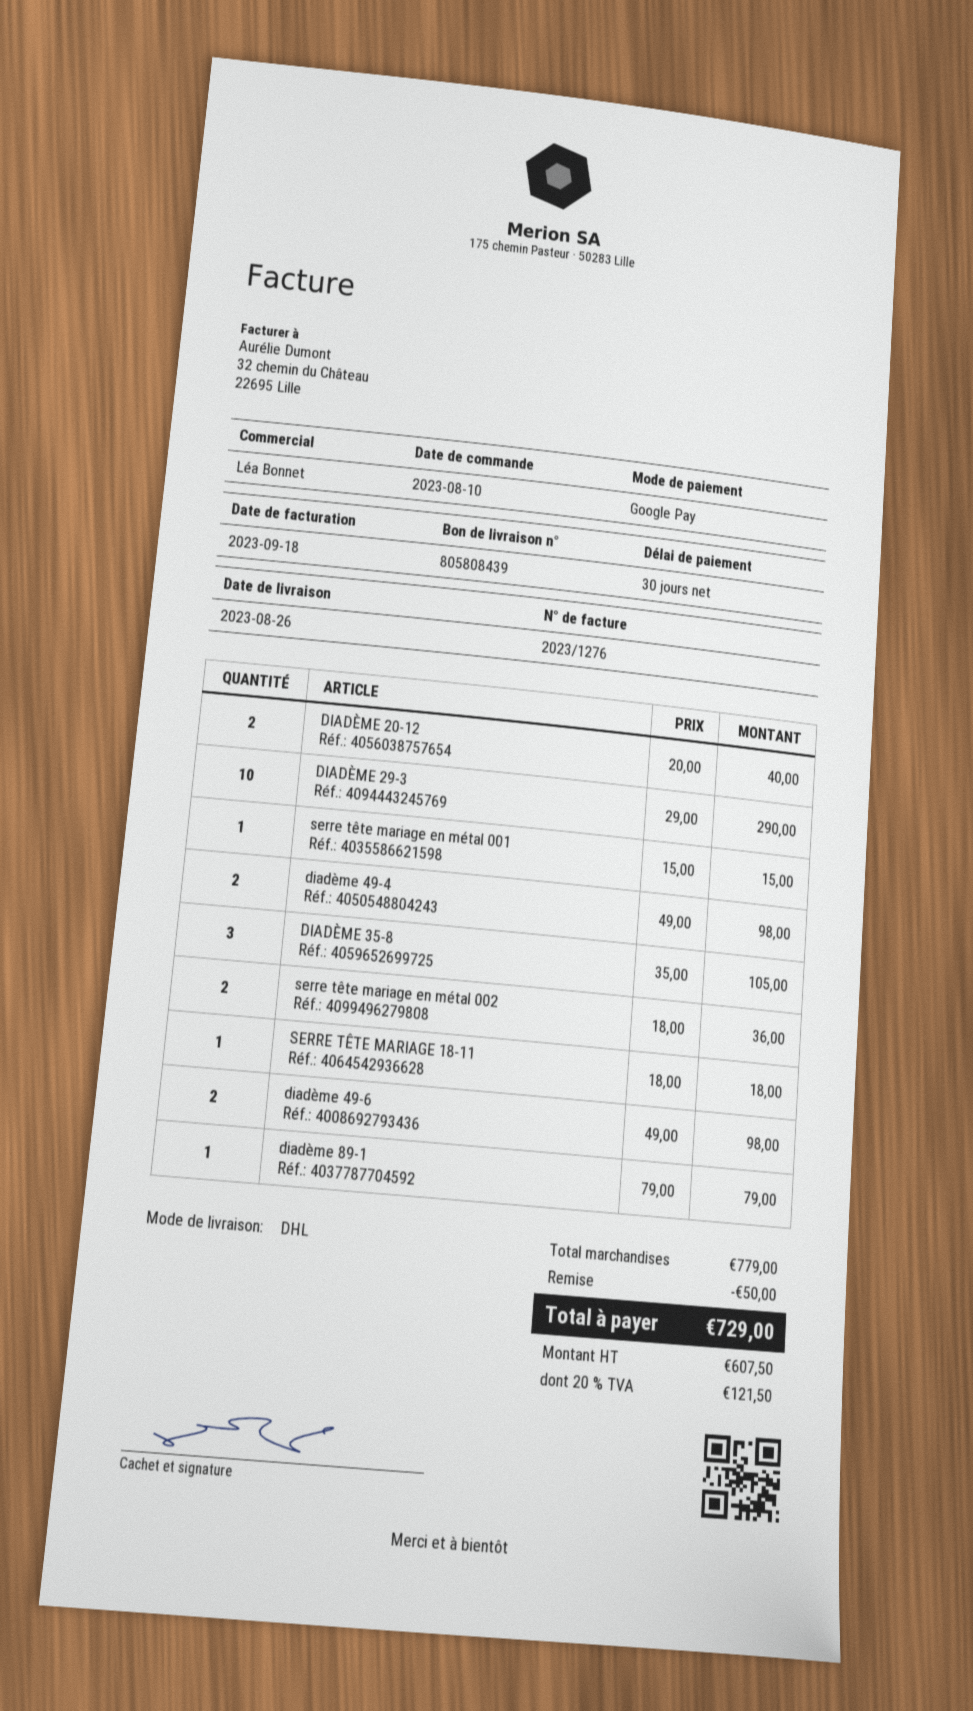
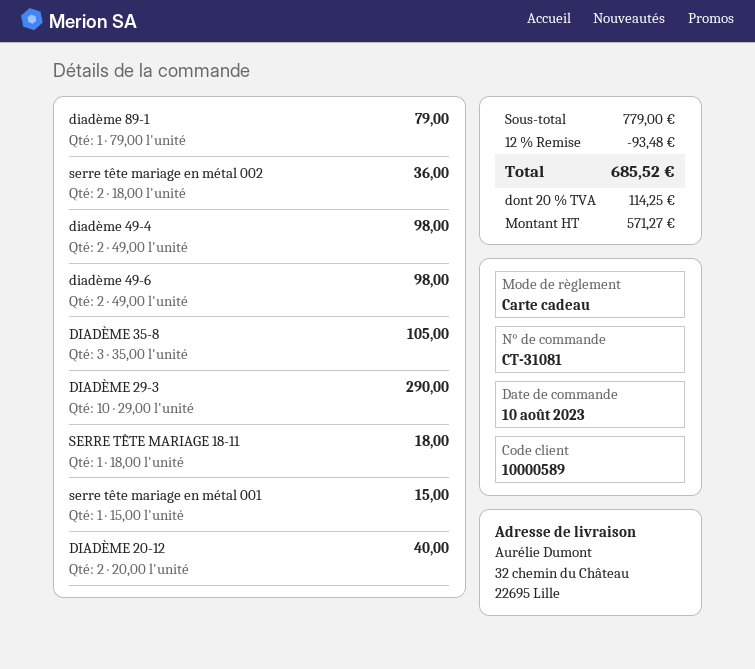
payment method: Google Pay -> gift card
discount: 50.00 -> 93.48
net: 607.50 -> 571.27
tax: 20% = 121.50 -> 20% = 114.25
total: 729.00 -> 685.52

